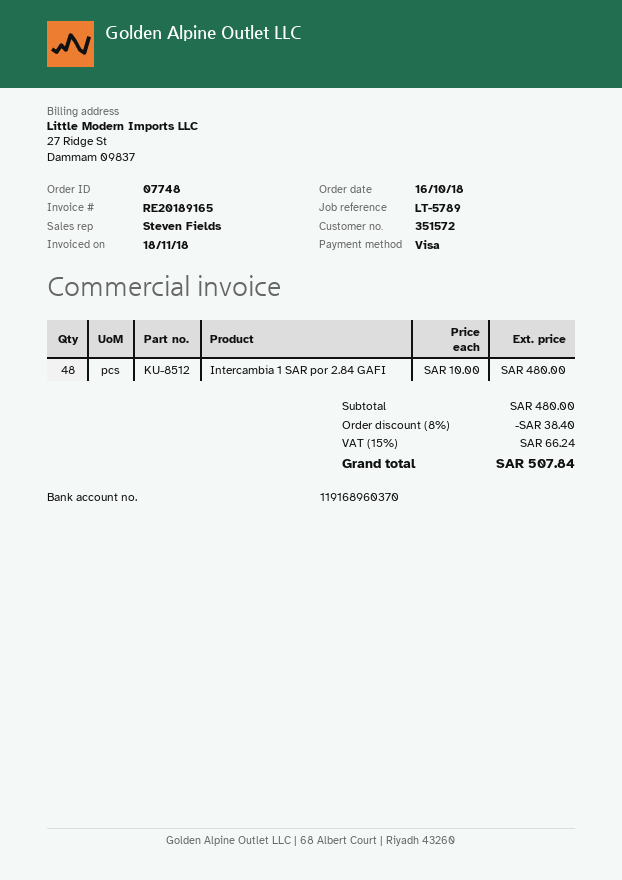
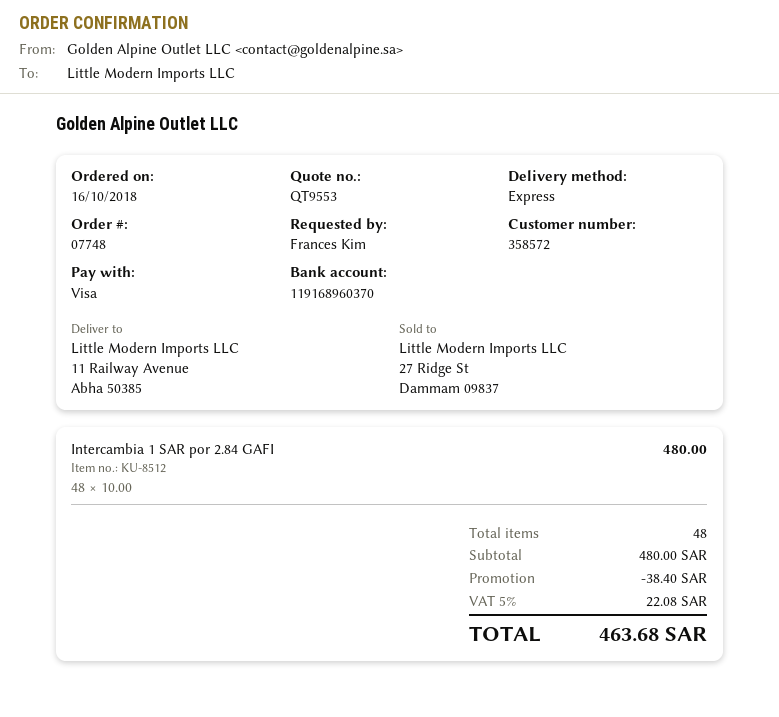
customer number: 351572 -> 358572
tax: 15% = 66.24 -> 5% = 22.08
total: 507.84 -> 463.68

